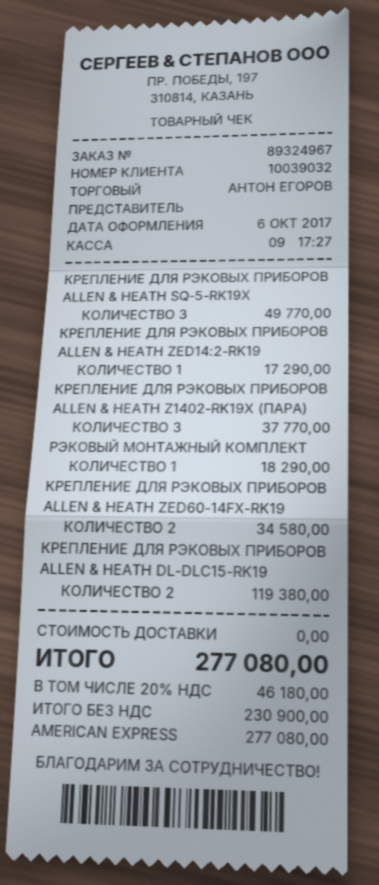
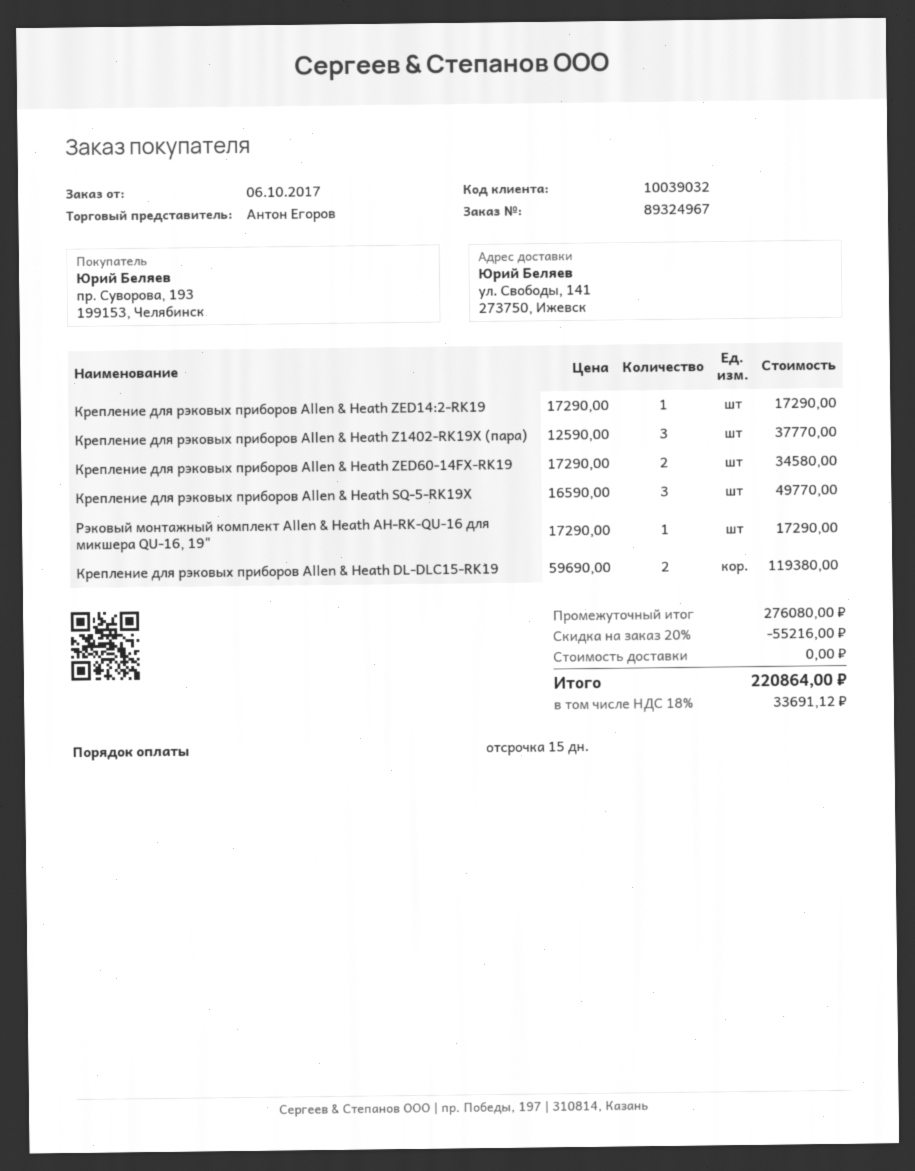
РЭКОВЫЙ МОНТАЖНЫЙ КОМПЛЕКТ: 1 for 18290.00 -> 1 for 17290.00
discount: none -> 20% = 55216.00
tax: 20% = 46180.00 -> 18% = 33691.12
total: 277080.00 -> 220864.00

